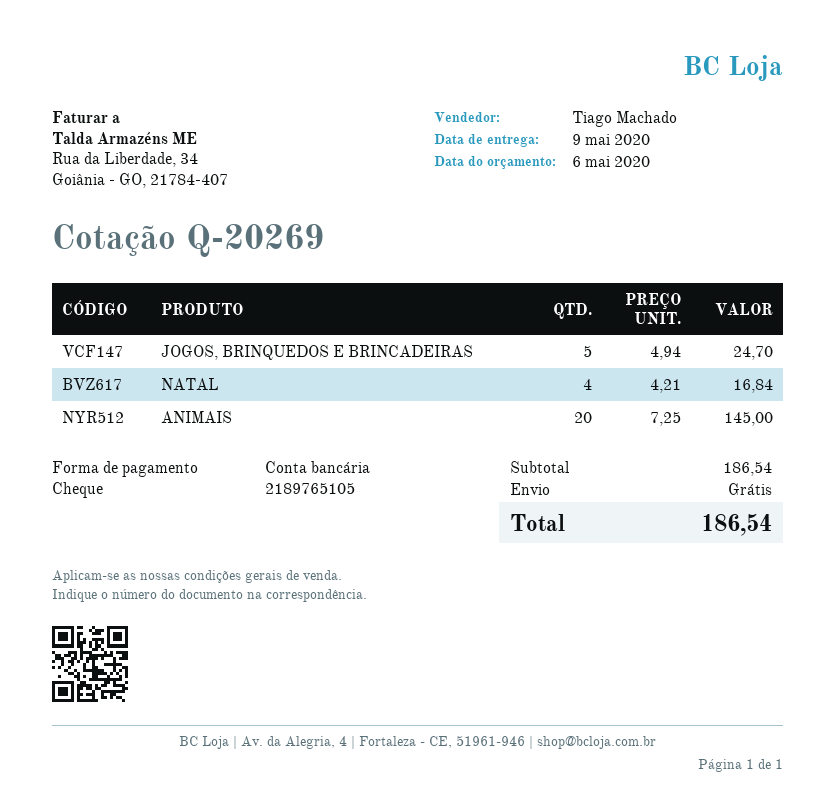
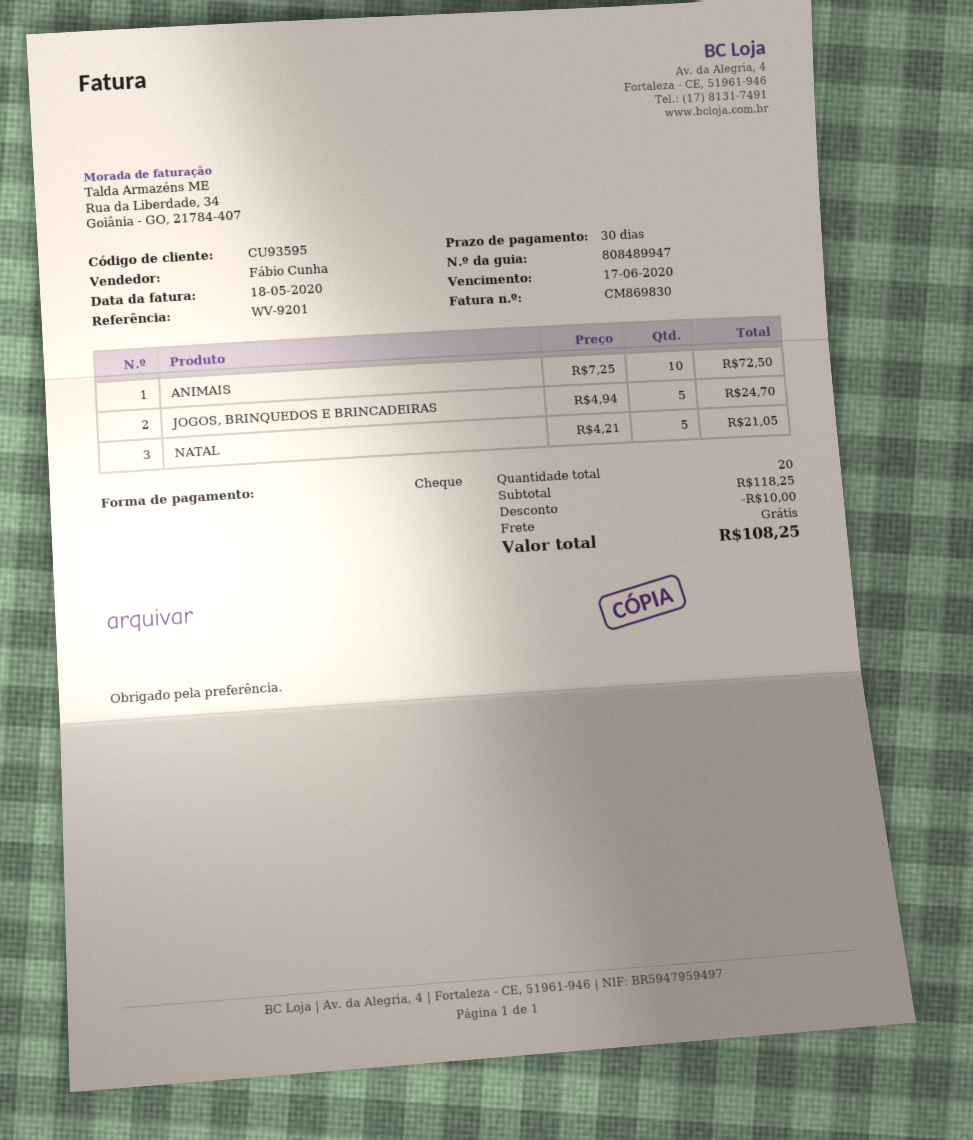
sales rep: Tiago Machado -> Fábio Cunha
NATAL: 4 x 4.21 = 16.84 -> 5 x 4.21 = 21.05
ANIMAIS: 20 x 7.25 = 145.00 -> 10 x 7.25 = 72.50
subtotal: 186.54 -> 118.25
discount: none -> 10.00
total: 186.54 -> 108.25

